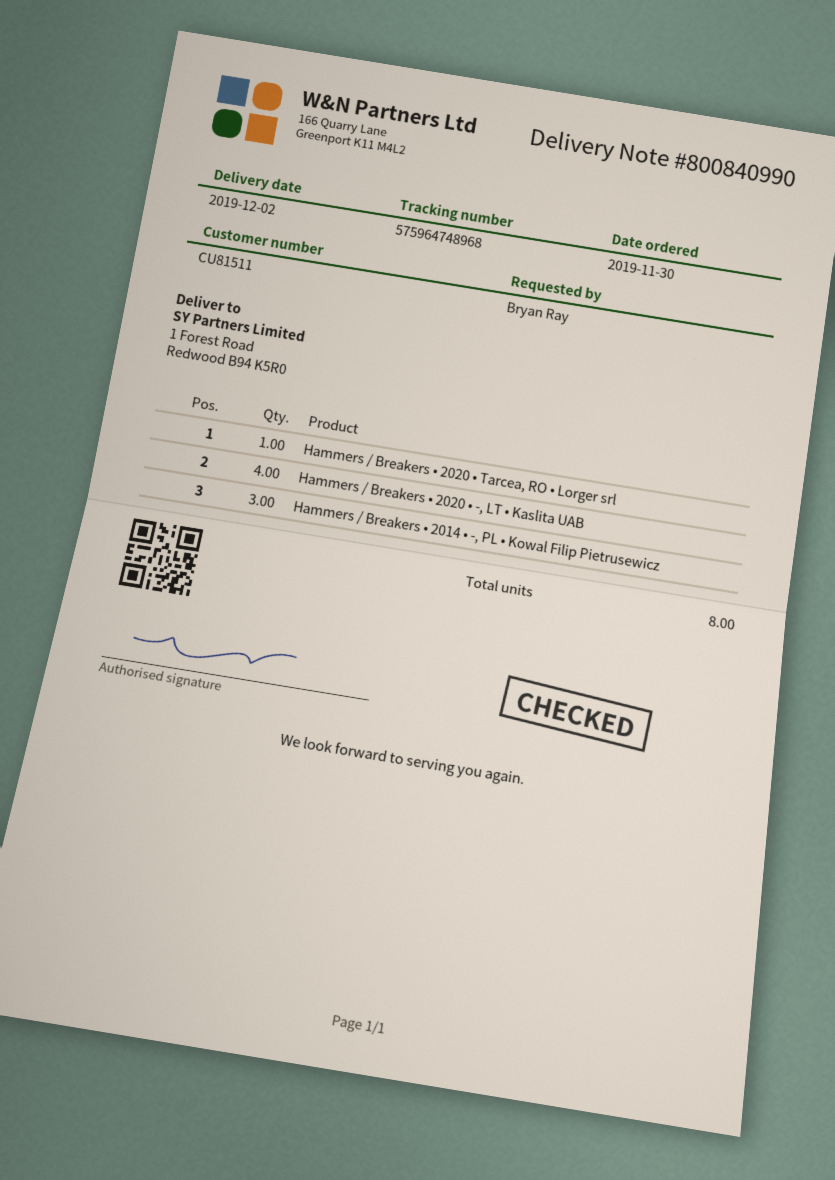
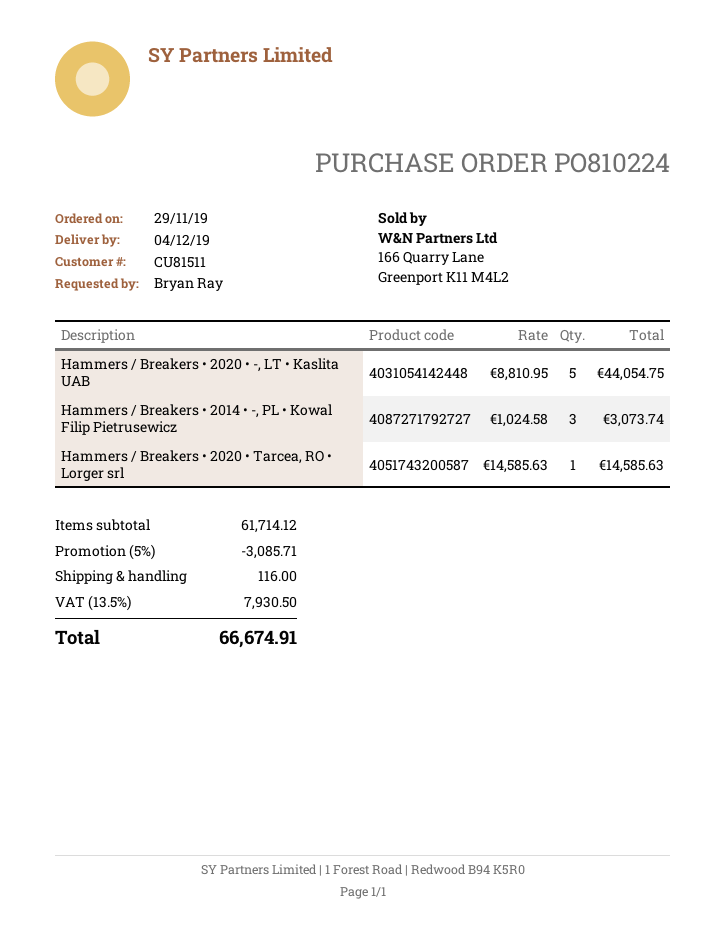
order date: 2019-11-30 -> 2019-11-29
delivery date: 2019-12-02 -> 2019-12-04
Hammers / Breakers • 2020 • -, LT • Kaslita UAB: 4 -> 5

